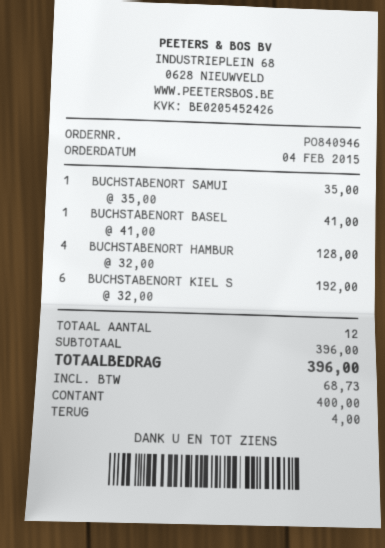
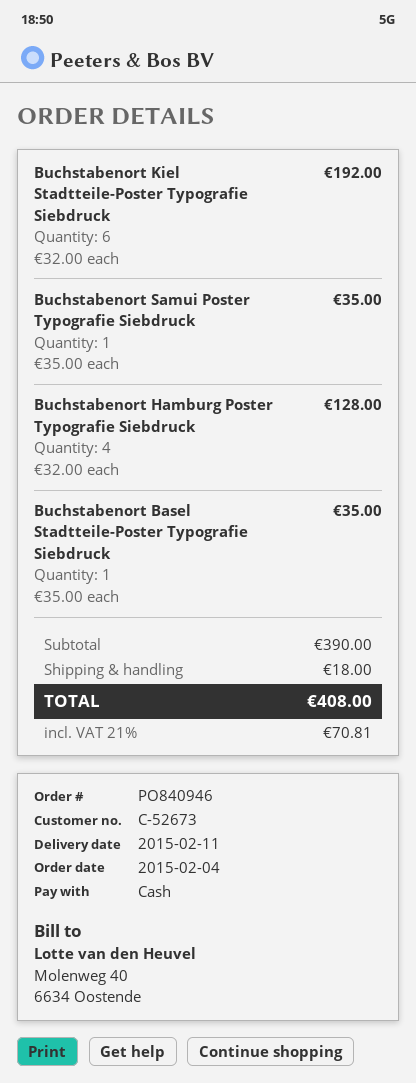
BUCHSTABENORT BASEL: 1 x 41.00 = 41.00 -> 1 x 35.00 = 35.00
subtotal: 396.00 -> 390.00
shipping: none -> 18.00
tax: 68.73 -> 70.81
total: 396.00 -> 408.00

